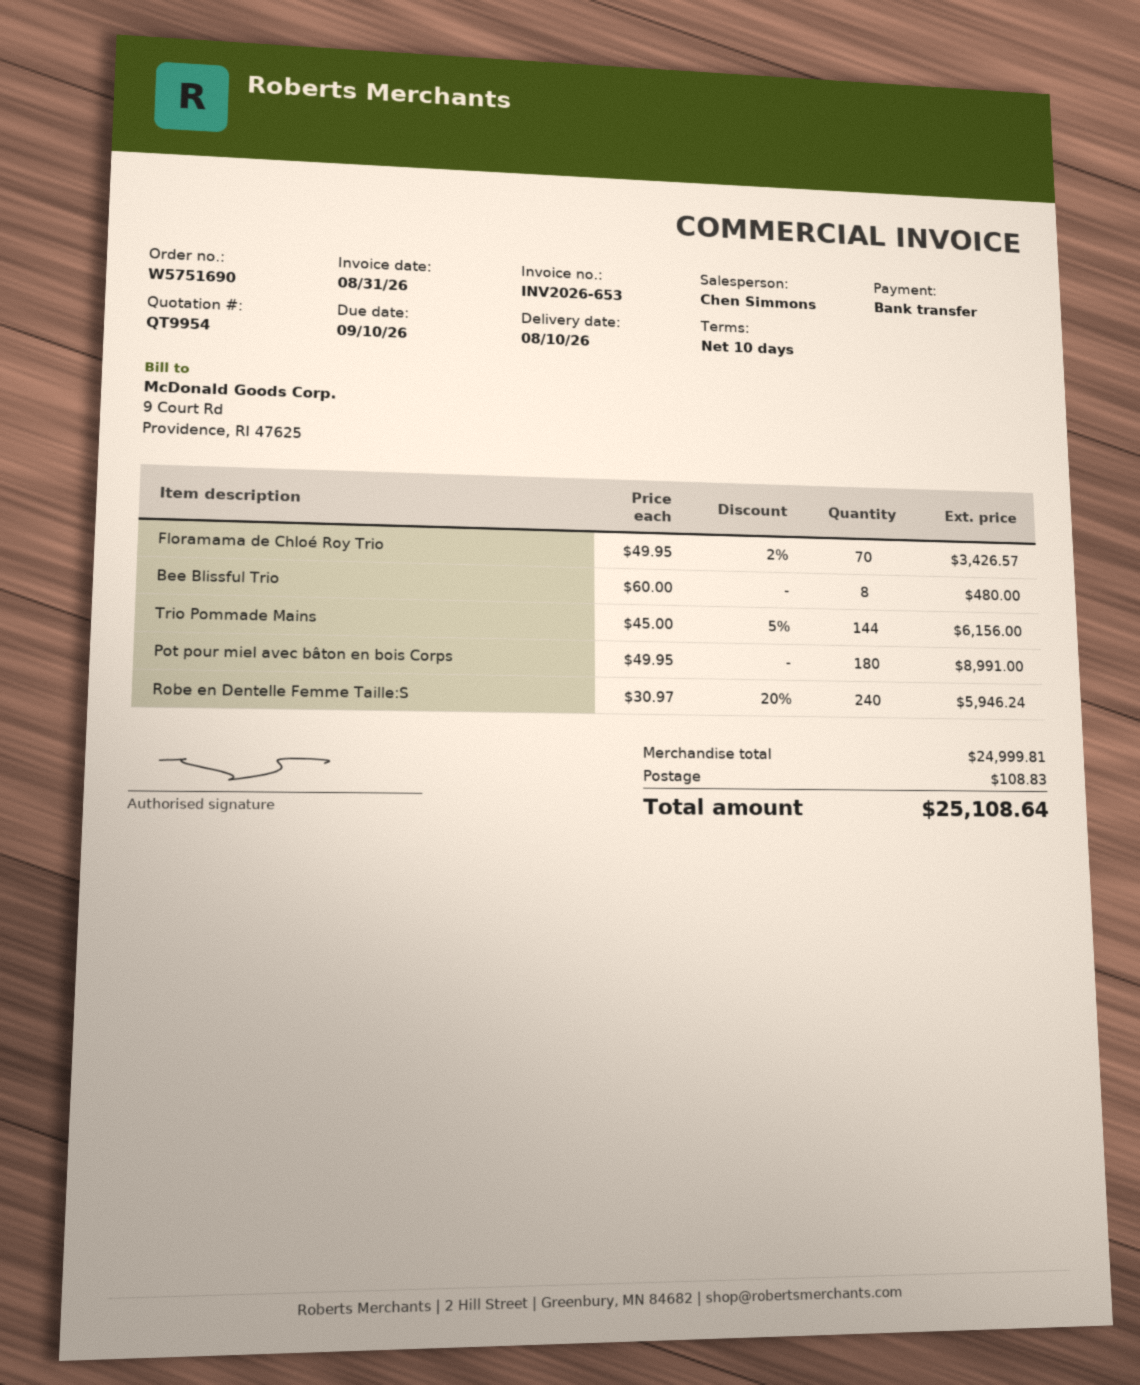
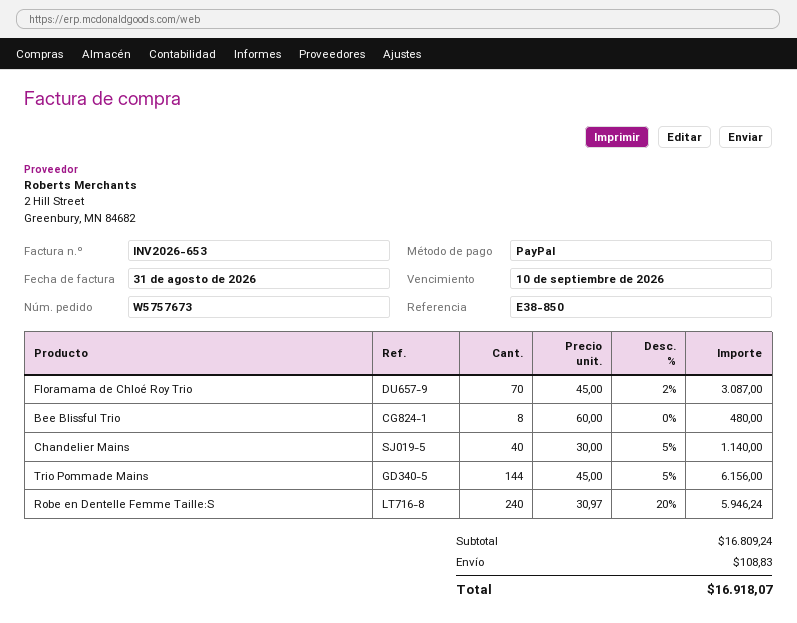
order number: W5751690 -> W5757673
payment method: bank transfer -> PayPal
Floramama de Chloé Roy Trio: 70 x 49.95 - 2% = 3426.57 -> 70 x 45.00 - 2% = 3087.00
Pot pour miel avec bâton en bois Corps: 180 x 49.95 = 8991.00 -> none
Chandelier Mains: none -> 40 x 30.00 - 5% = 1140.00
subtotal: 24999.81 -> 16809.24
total: 25108.64 -> 16918.07

